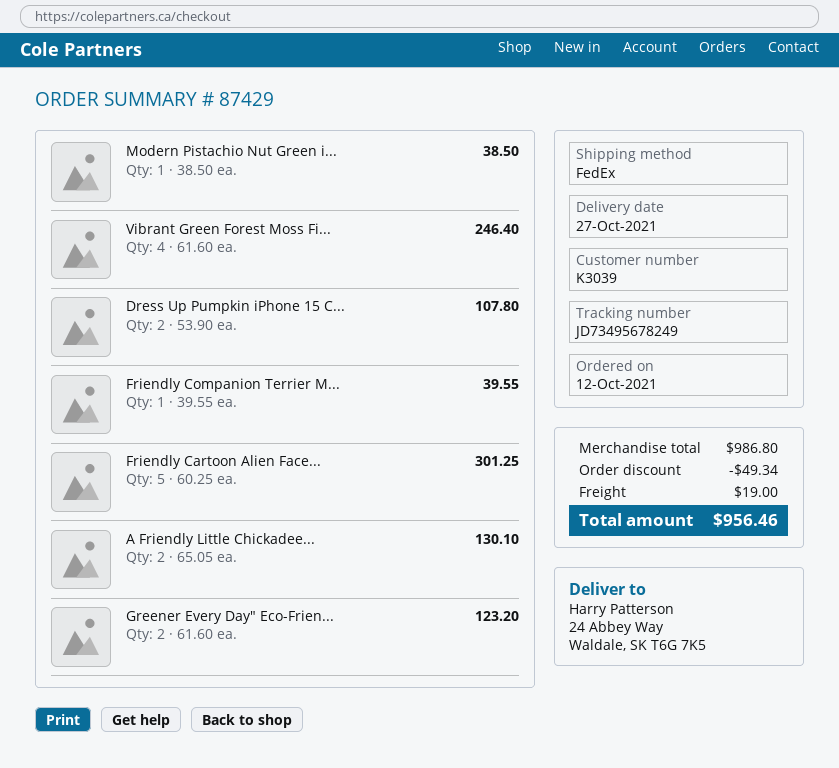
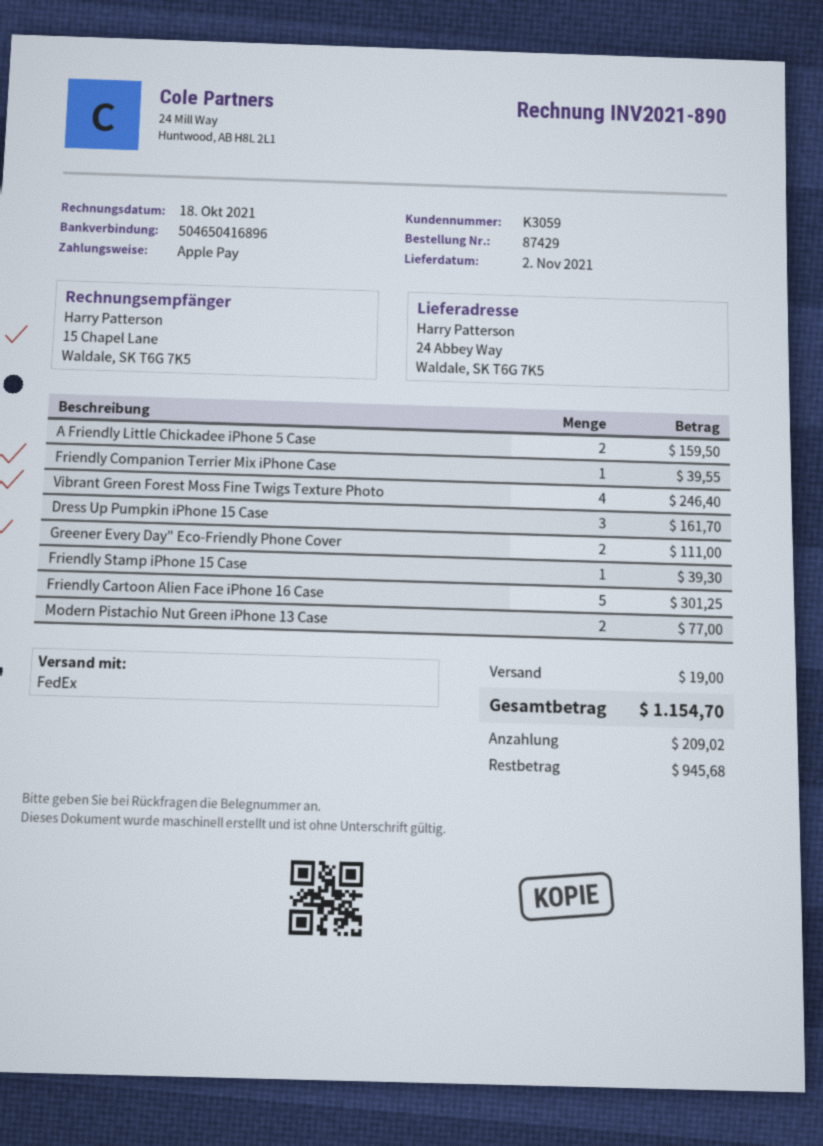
delivery date: 2021-10-27 -> 2021-11-02
customer number: K3039 -> K3059
Modern Pistachio Nut Green i...: 1 for 38.50 -> 2 for 77.00
Dress Up Pumpkin iPhone 15 C...: 2 for 107.80 -> 3 for 161.70
A Friendly Little Chickadee...: 2 for 130.10 -> 2 for 159.50
Greener Every Day" Eco-Frien...: 2 for 123.20 -> 2 for 111.00
Friendly Stamp iPhone 15 Case: none -> 1 for 39.30
discount: 49.34 -> none
total: 956.46 -> 1154.70

